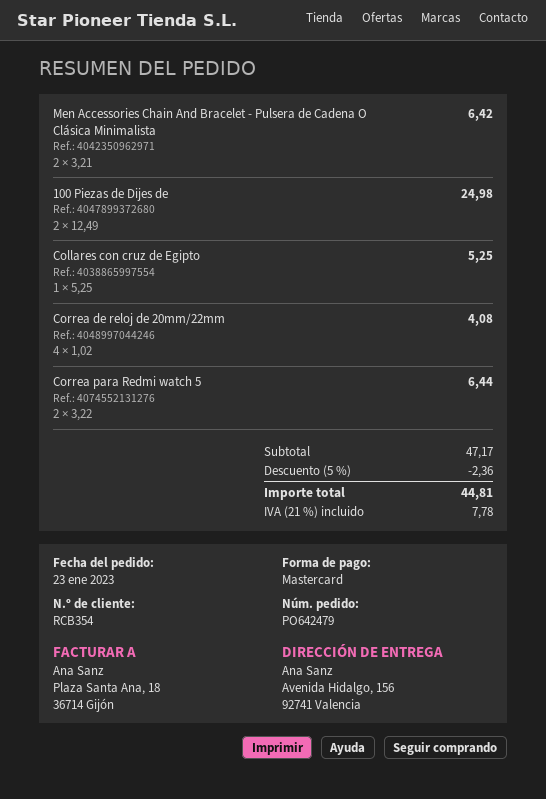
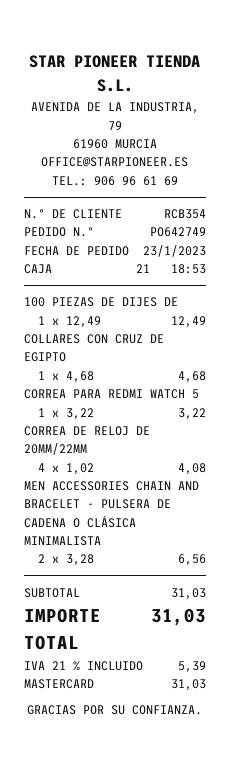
order number: PO642479 -> PO642749
Men Accessories Chain And Bracelet - Pulsera de Cadena O Clásica Minimalista: 2 x 3.21 = 6.42 -> 2 x 3.28 = 6.56
100 Piezas de Dijes de: 2 x 12.49 = 24.98 -> 1 x 12.49 = 12.49
Collares con cruz de Egipto: 1 x 5.25 = 5.25 -> 1 x 4.68 = 4.68
Correa para Redmi watch 5: 2 x 3.22 = 6.44 -> 1 x 3.22 = 3.22
subtotal: 47.17 -> 31.03
discount: 5% = 2.36 -> none
tax: 21% = 7.78 -> 21% = 5.39
total: 44.81 -> 31.03

